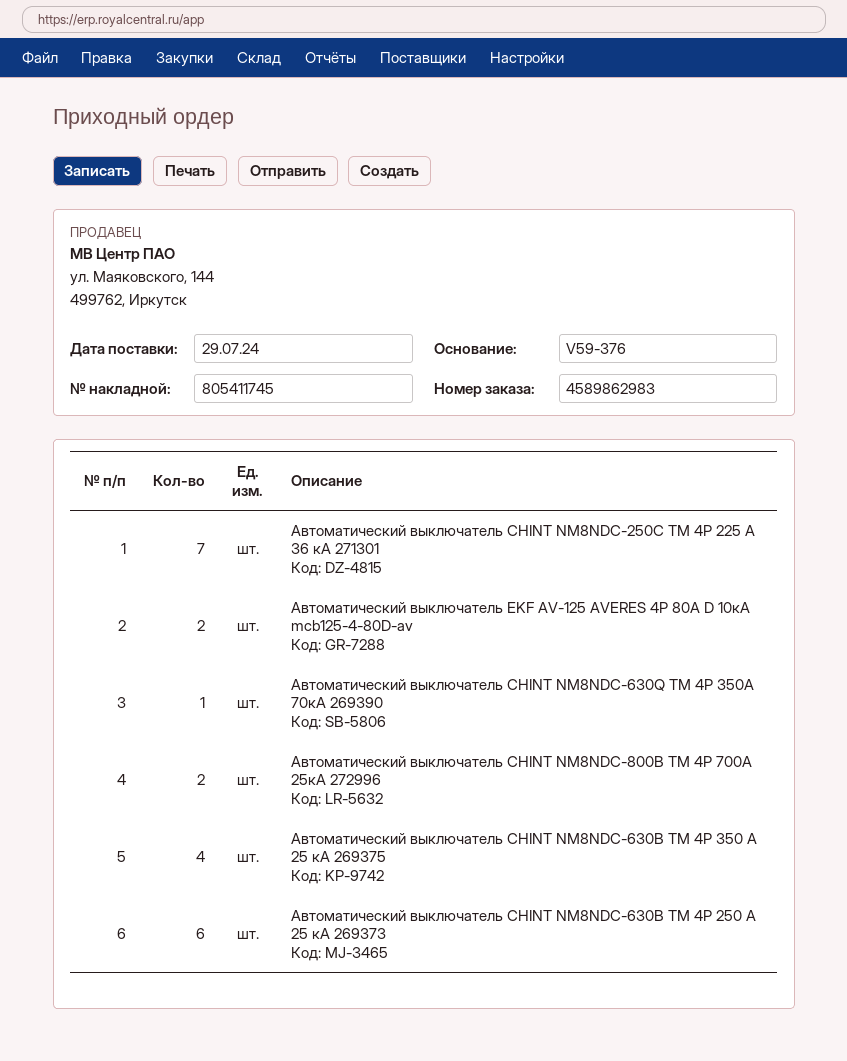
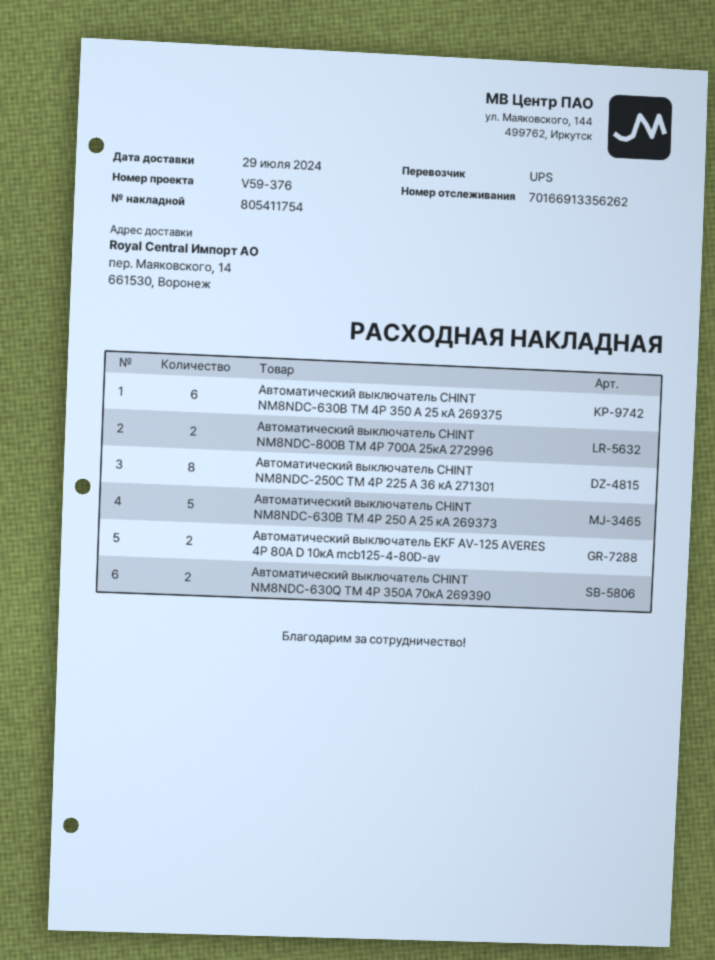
delivery note number: 805411745 -> 805411754
Автоматический выключатель CHINT NM8NDC-250C TM 4P 225 А 36 кА 271301: 7 -> 8
Автоматический выключатель CHINT NM8NDC-630Q TM 4P 350А 70кА 269390: 1 -> 2
Автоматический выключатель CHINT NM8NDC-630B TM 4P 350 А 25 кА 269375: 4 -> 6
Автоматический выключатель CHINT NM8NDC-630B TM 4P 250 А 25 кА 269373: 6 -> 5

